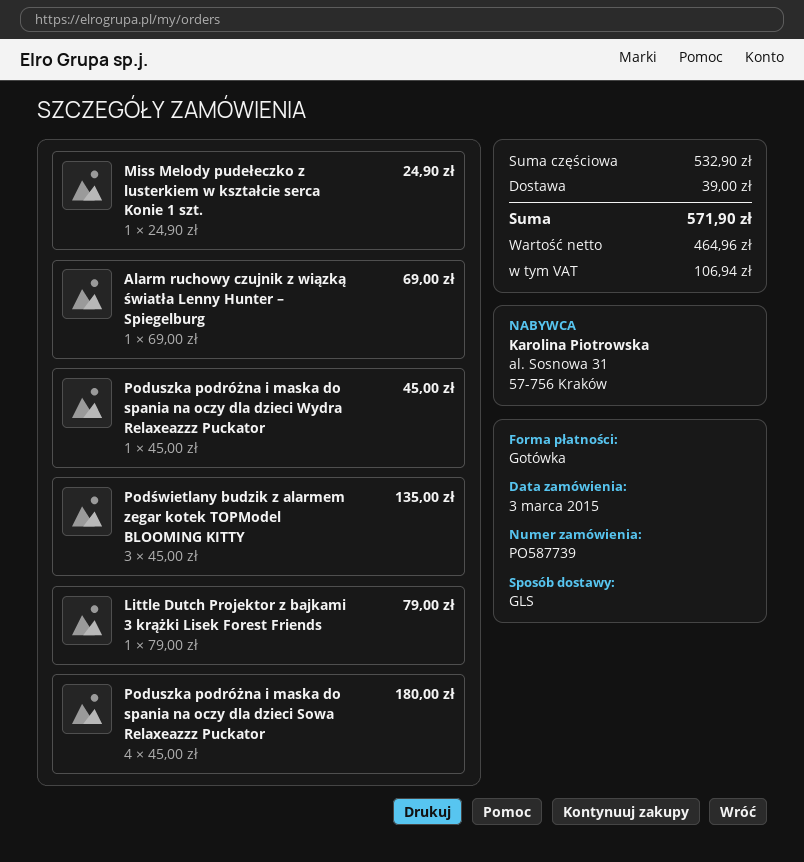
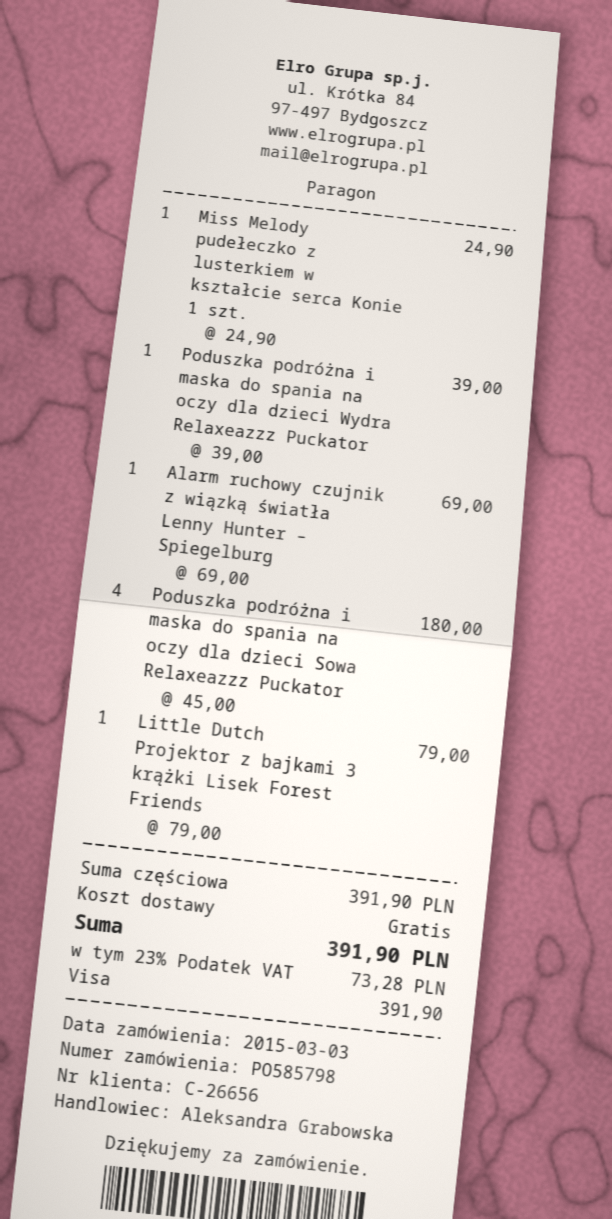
order number: PO587739 -> PO585798
payment method: cash -> Visa
Poduszka podróżna i maska do spania na oczy dla dzieci Wydra Relaxeazzz Puckator: 1 x 45.00 = 45.00 -> 1 x 39.00 = 39.00
Podświetlany budzik z alarmem zegar kotek TOPModel BLOOMING KITTY: 3 x 45.00 = 135.00 -> none
subtotal: 532.90 -> 391.90
shipping: 39.00 -> 0.00
tax: 106.94 -> 73.28
total: 571.90 -> 391.90

